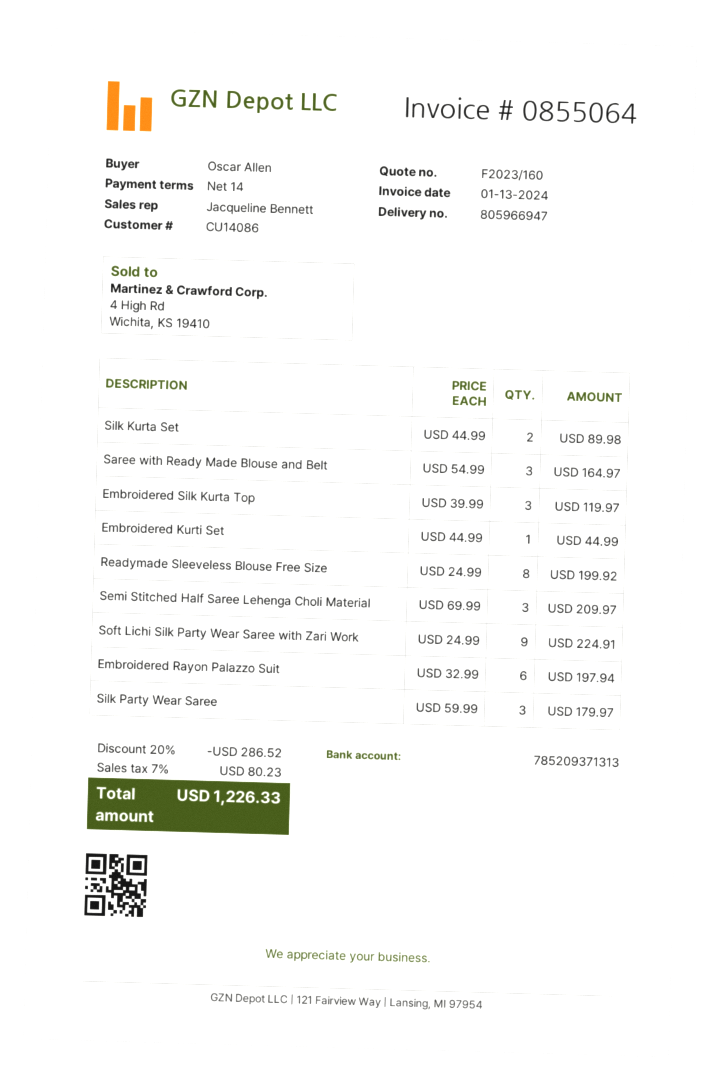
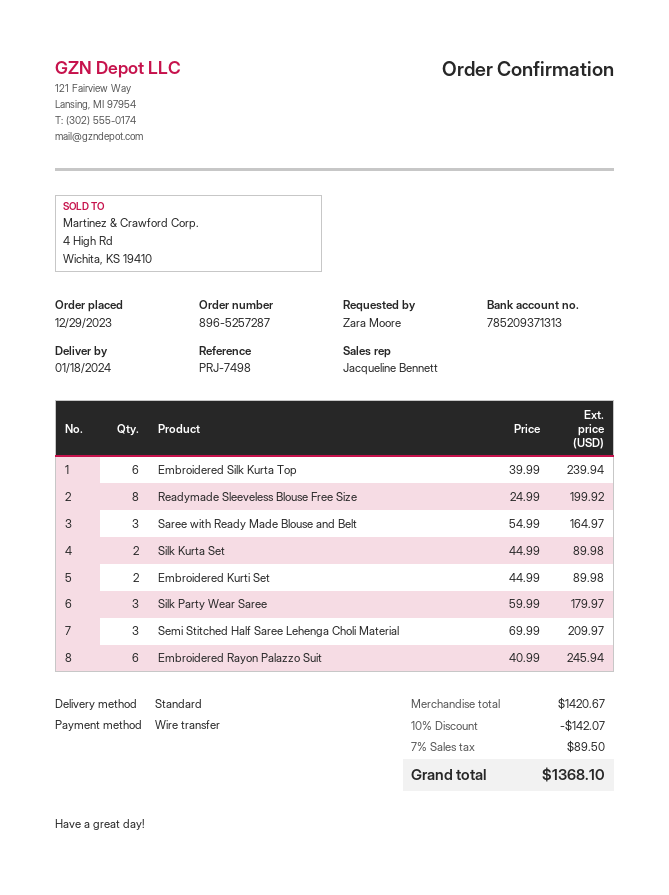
ordered by: Oscar Allen -> Zara Moore
Embroidered Silk Kurta Top: 3 x 39.99 = 119.97 -> 6 x 39.99 = 239.94
Embroidered Kurti Set: 1 x 44.99 = 44.99 -> 2 x 44.99 = 89.98
Soft Lichi Silk Party Wear Saree with Zari Work: 9 x 24.99 = 224.91 -> none
Embroidered Rayon Palazzo Suit: 6 x 32.99 = 197.94 -> 6 x 40.99 = 245.94
discount: 20% = 286.52 -> 10% = 142.07
tax: 7% = 80.23 -> 7% = 89.50
total: 1226.33 -> 1368.10

